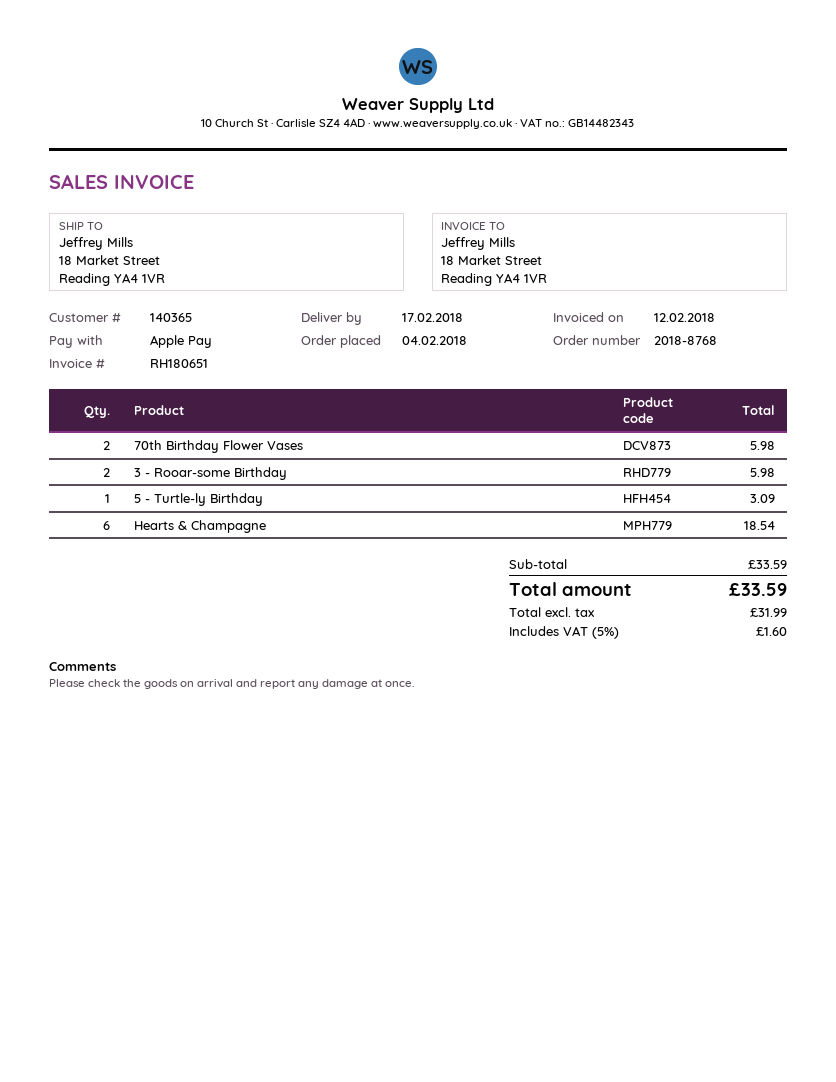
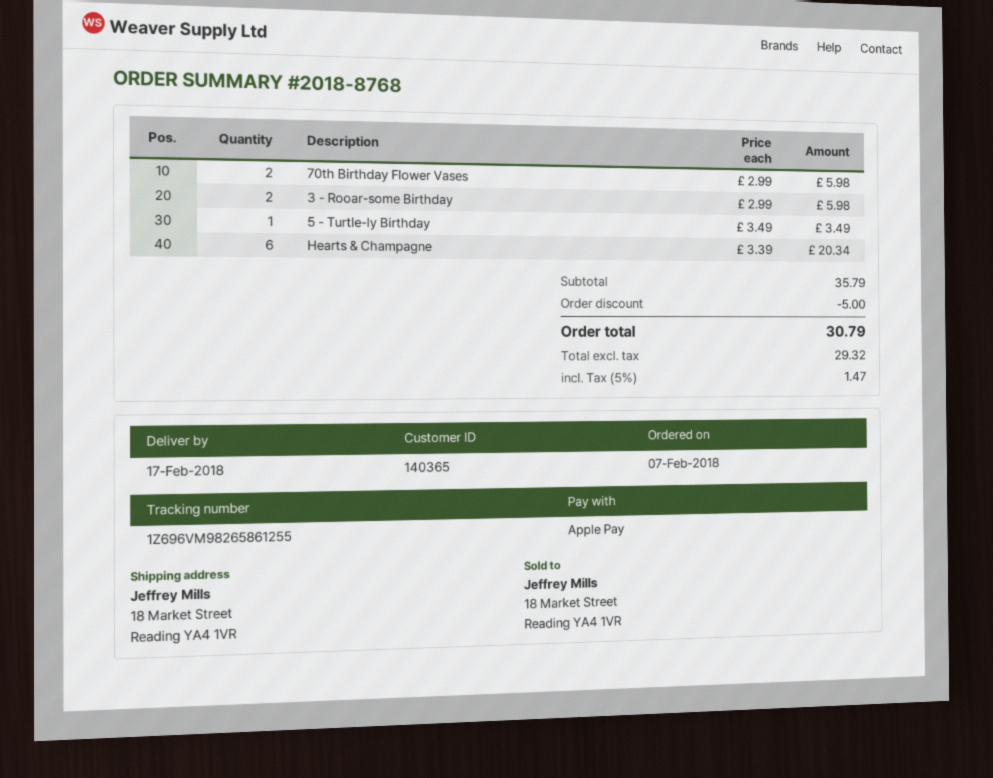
order date: 2018-02-04 -> 2018-02-07
5 - Turtle-ly Birthday: 1 for 3.09 -> 1 for 3.49
Hearts & Champagne: 6 for 18.54 -> 6 for 20.34
subtotal: 33.59 -> 35.79
discount: none -> 5.00
net: 31.99 -> 29.32
tax: 5% = 1.60 -> 5% = 1.47
total: 33.59 -> 30.79

